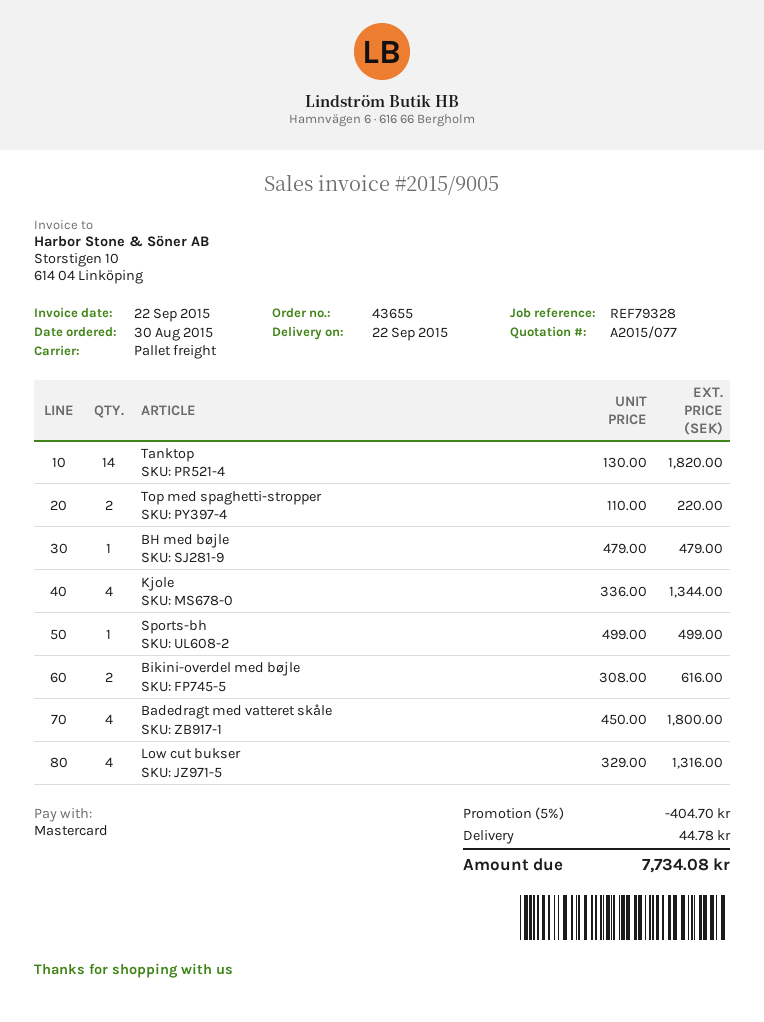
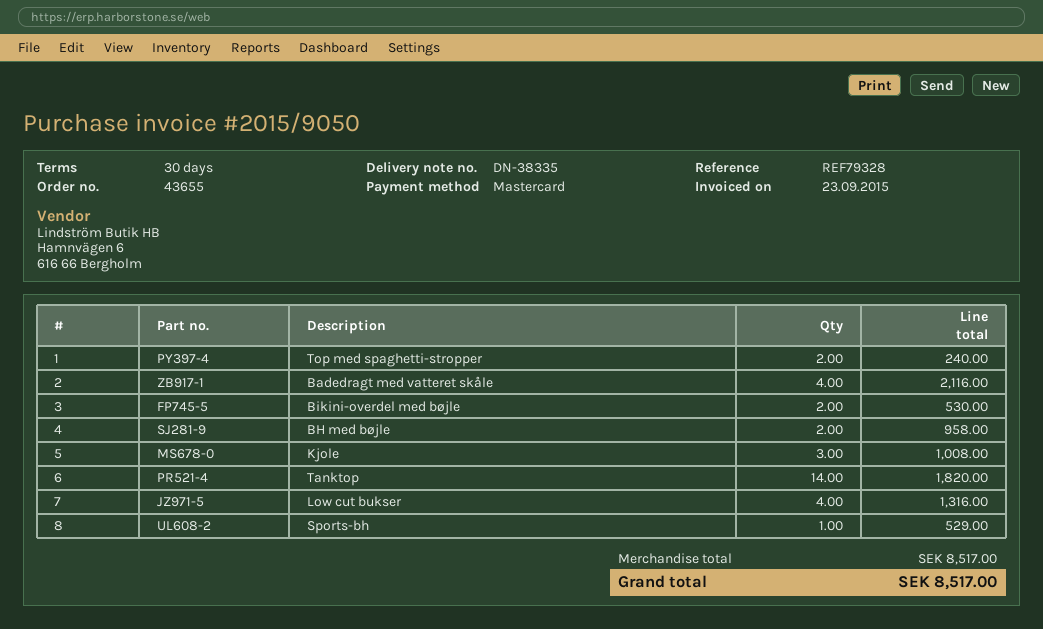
invoice number: 2015/9005 -> 2015/9050
invoice date: 2015-09-22 -> 2015-09-23
Top med spaghetti-stropper: 2 for 220.00 -> 2 for 240.00
BH med bøjle: 1 for 479.00 -> 2 for 958.00
Kjole: 4 for 1344.00 -> 3 for 1008.00
Sports-bh: 1 for 499.00 -> 1 for 529.00
Bikini-overdel med bøjle: 2 for 616.00 -> 2 for 530.00
Badedragt med vatteret skåle: 4 for 1800.00 -> 4 for 2116.00
discount: 5% = 404.70 -> none
shipping: 44.78 -> none
total: 7734.08 -> 8517.00

